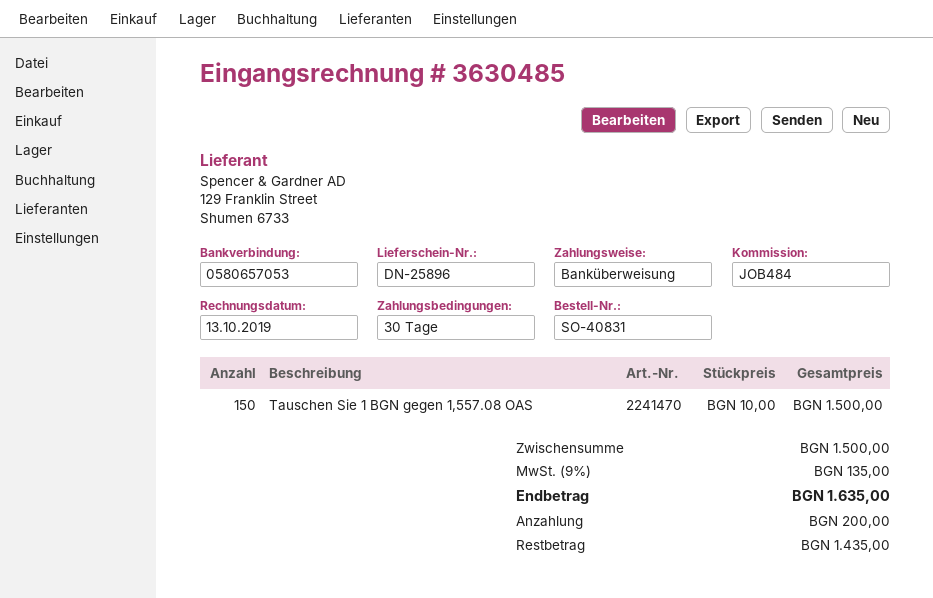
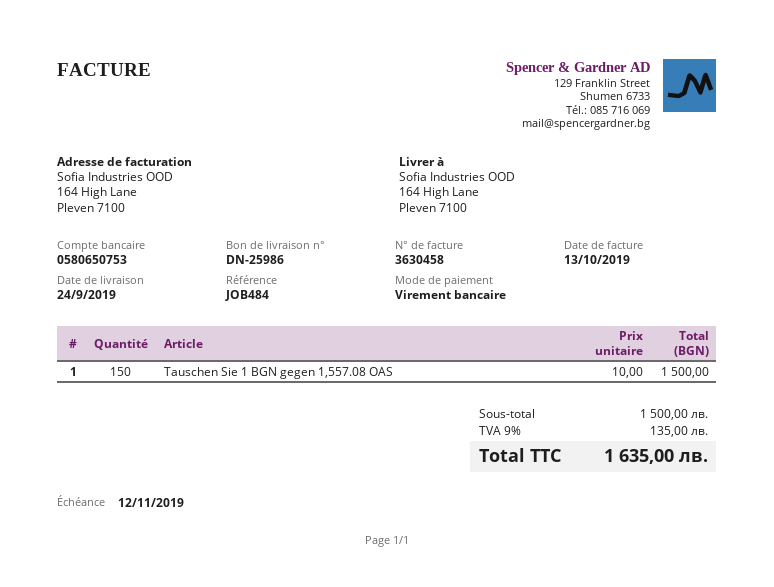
delivery note number: DN-25896 -> DN-25986
invoice number: 3630485 -> 3630458
bank account: 0580657053 -> 0580650753

